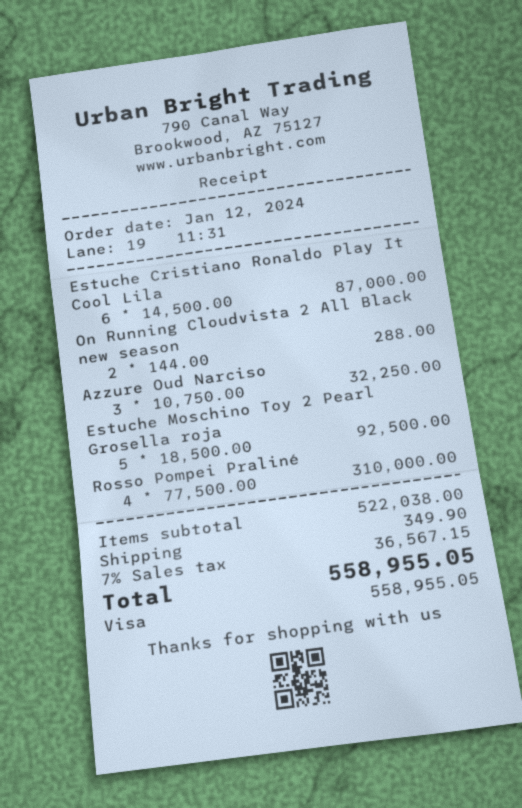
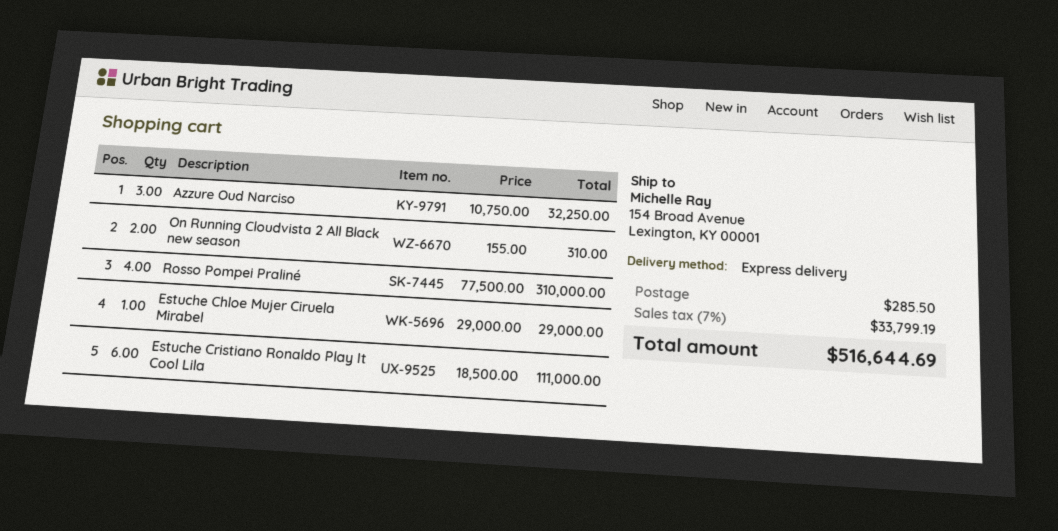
Estuche Cristiano Ronaldo Play It Cool Lila: 6 x 14500.00 = 87000.00 -> 6 x 18500.00 = 111000.00
On Running Cloudvista 2 All Black new season: 2 x 144.00 = 288.00 -> 2 x 155.00 = 310.00
Estuche Moschino Toy 2 Pearl Grosella roja: 5 x 18500.00 = 92500.00 -> none
Estuche Chloe Mujer Ciruela Mirabel: none -> 1 x 29000.00 = 29000.00
shipping: 349.90 -> 285.50
tax: 7% = 36567.15 -> 7% = 33799.19
total: 558955.05 -> 516644.69

